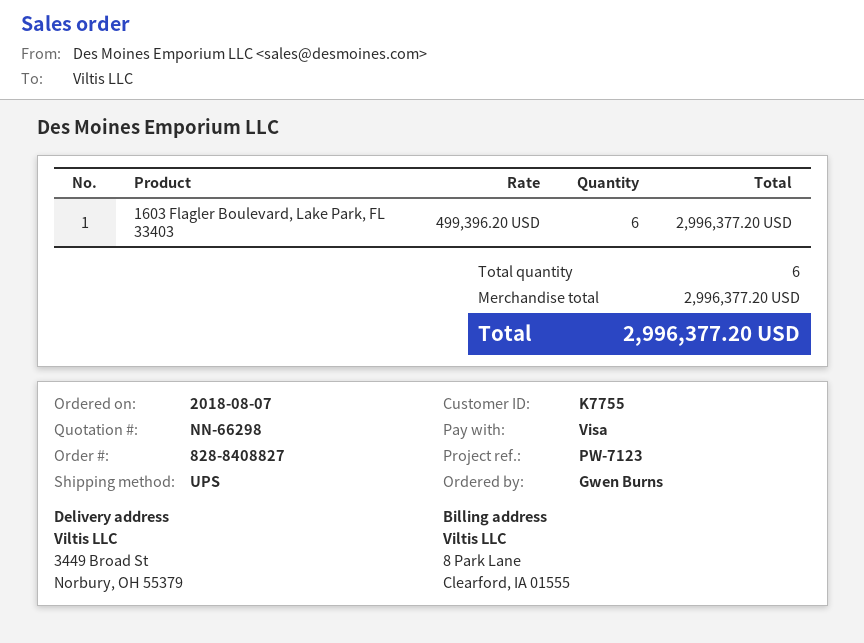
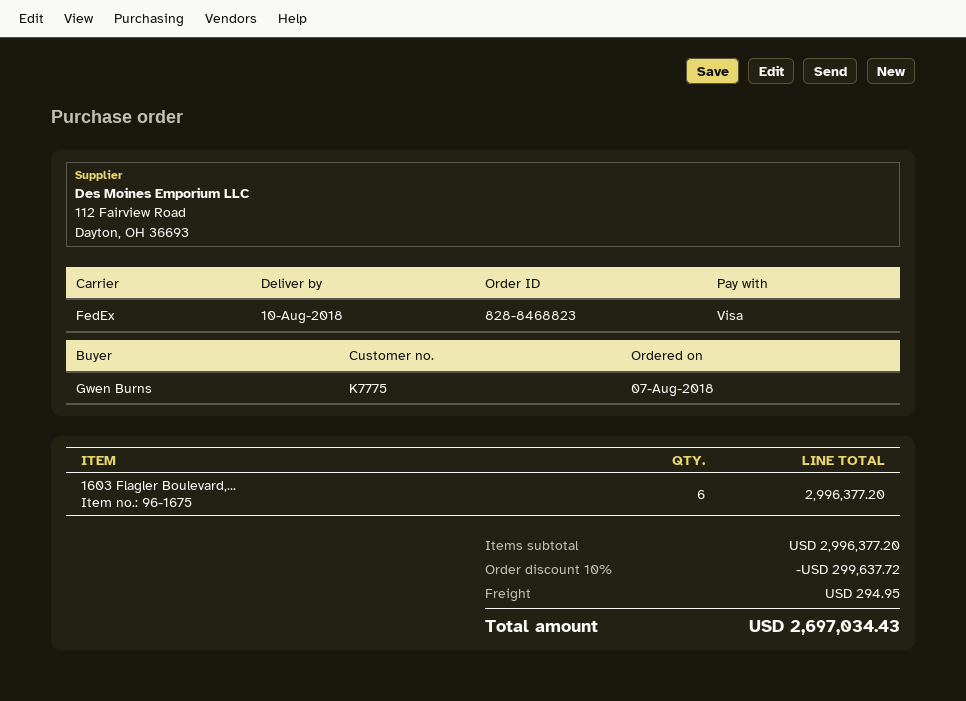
order number: 828-8408827 -> 828-8468823
customer number: K7755 -> K7775
shipping method: UPS -> FedEx
discount: none -> 10% = 299637.72
shipping: none -> 294.95
total: 2996377.20 -> 2697034.43

